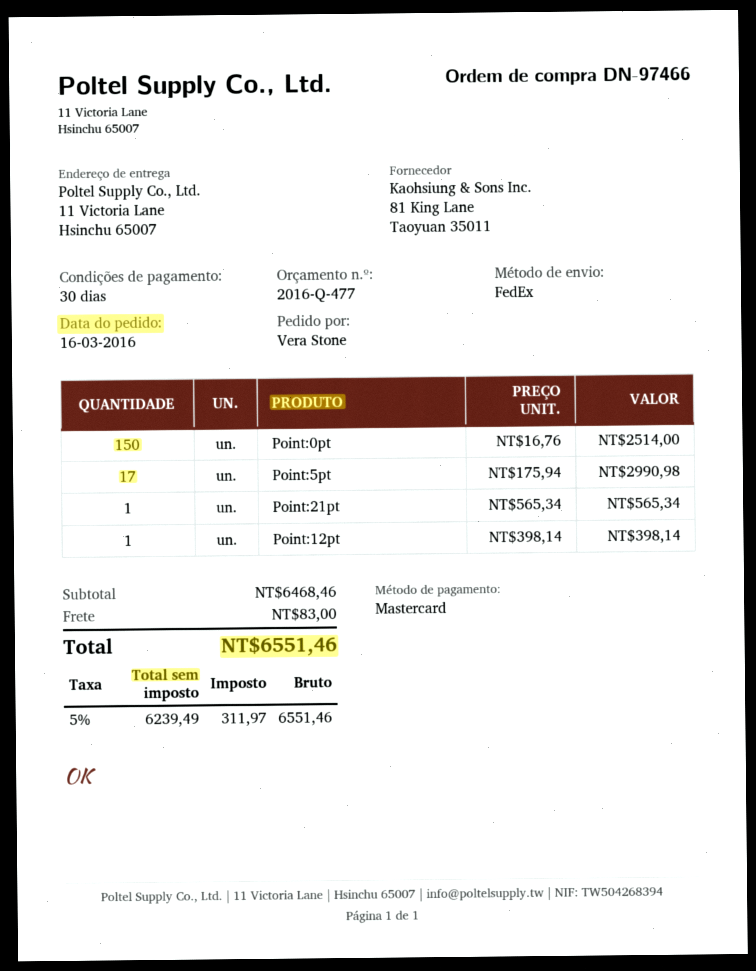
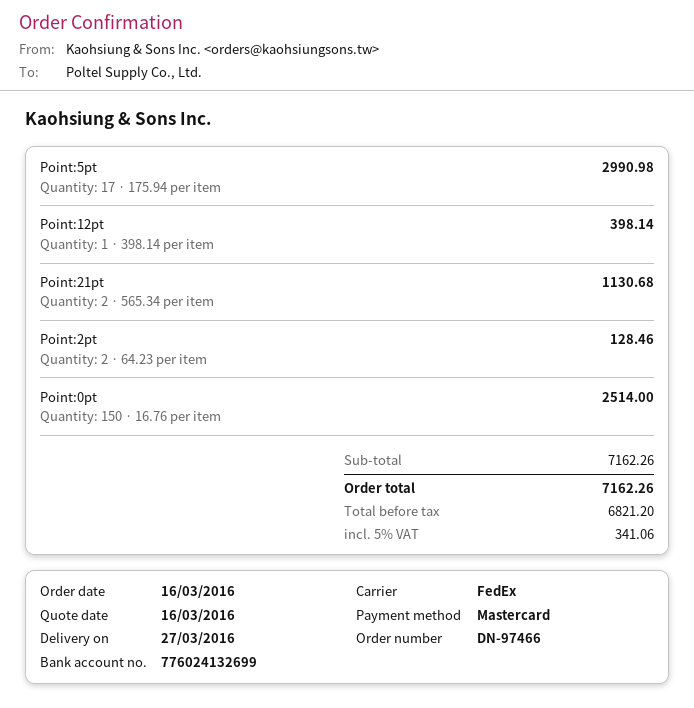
Point:21pt: 1 x 565.34 = 565.34 -> 2 x 565.34 = 1130.68
Point:2pt: none -> 2 x 64.23 = 128.46
subtotal: 6468.46 -> 7162.26
shipping: 83.00 -> none
net: 6239.49 -> 6821.20
tax: 5% = 311.97 -> 5% = 341.06
total: 6551.46 -> 7162.26

